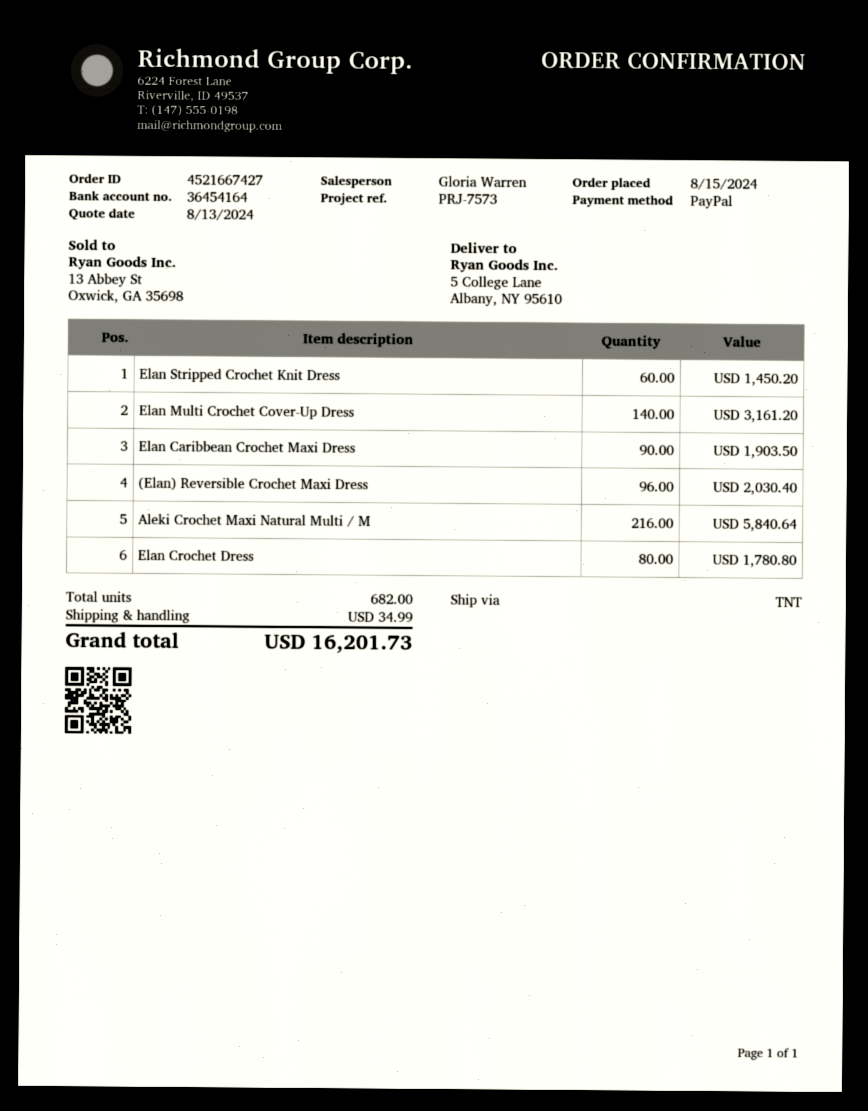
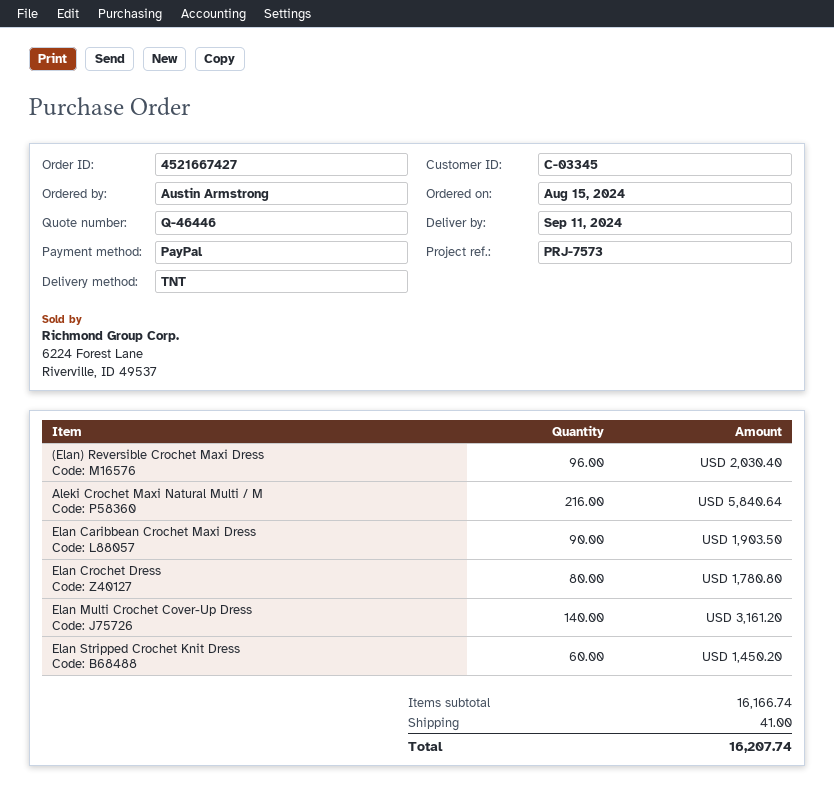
shipping: 34.99 -> 41.00
total: 16201.73 -> 16207.74

